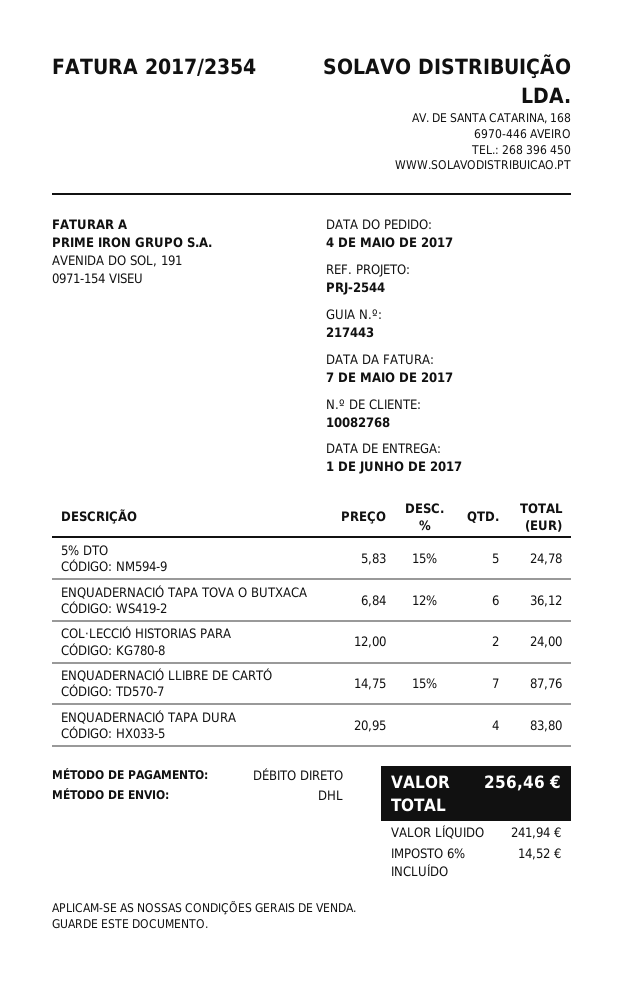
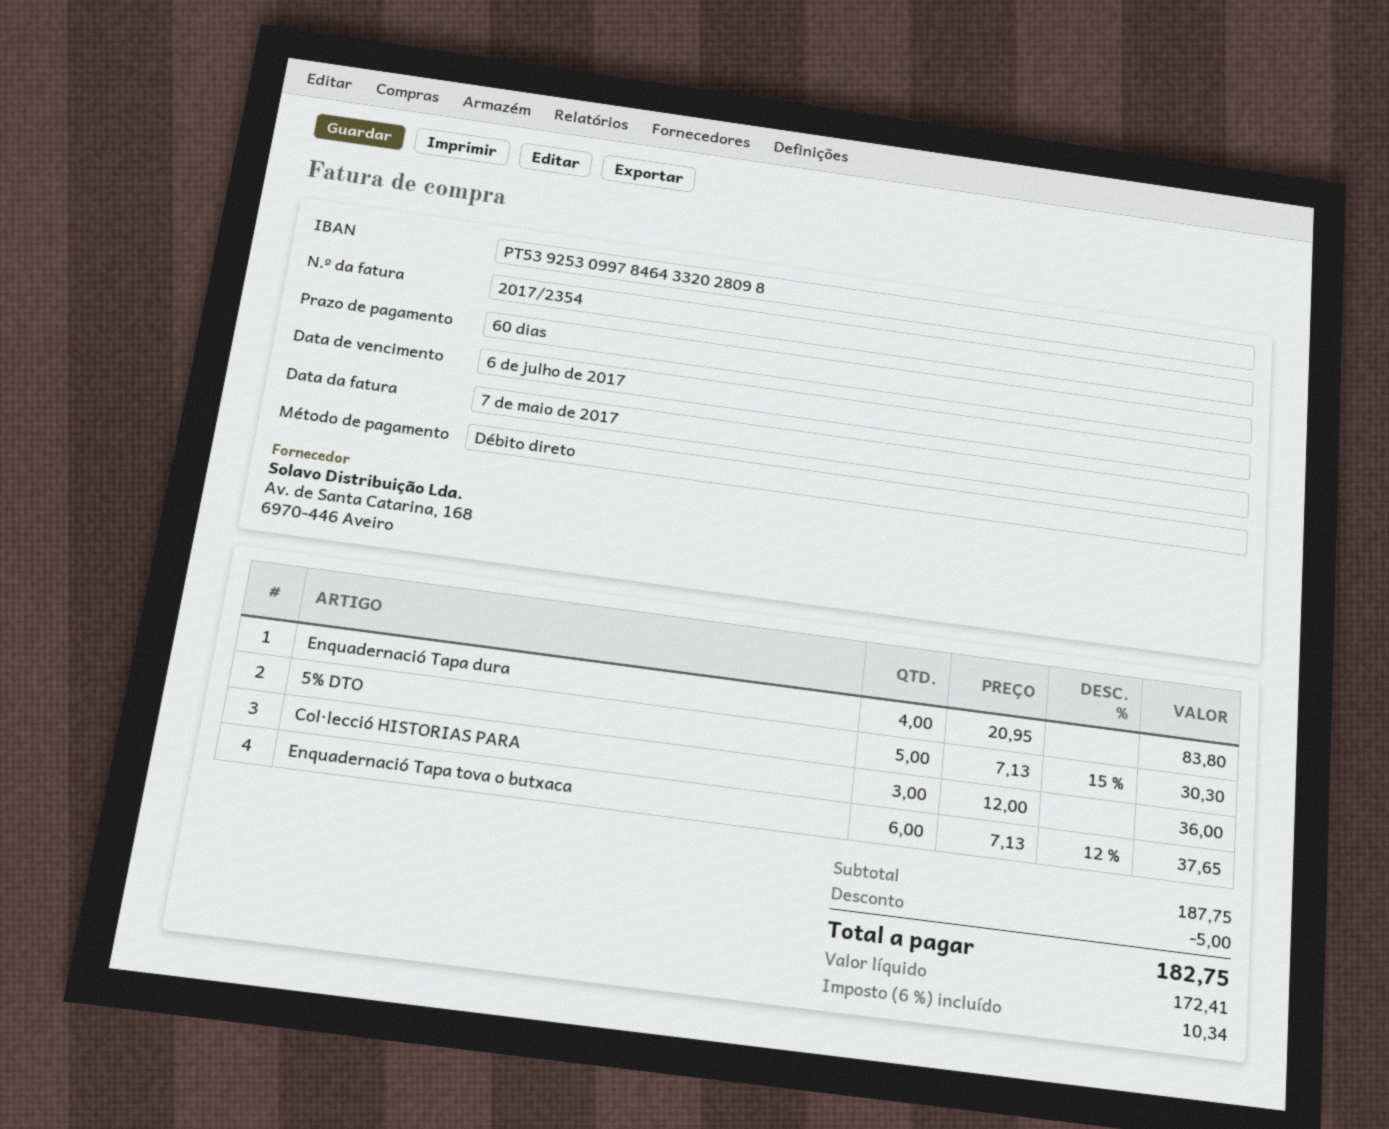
5% DTO: 5 x 5.83 - 15% = 24.78 -> 5 x 7.13 - 15% = 30.30
ENQUADERNACIÓ TAPA TOVA O BUTXACA: 6 x 6.84 - 12% = 36.12 -> 6 x 7.13 - 12% = 37.65
COL·LECCIÓ HISTORIAS PARA: 2 x 12.00 = 24.00 -> 3 x 12.00 = 36.00
ENQUADERNACIÓ LLIBRE DE CARTÓ: 7 x 14.75 - 15% = 87.76 -> none
discount: none -> 5.00
net: 241.94 -> 172.41
tax: 6% = 14.52 -> 6% = 10.34
total: 256.46 -> 182.75

